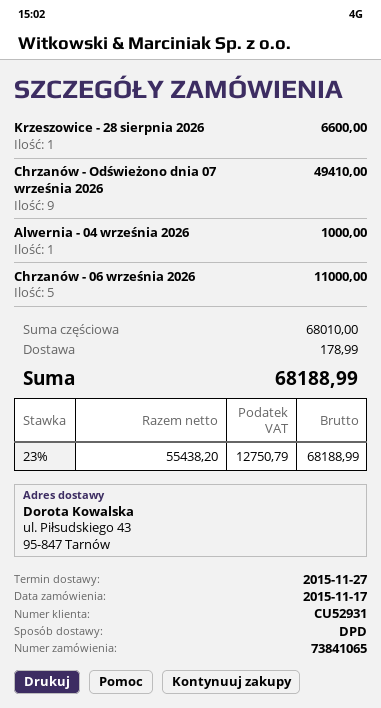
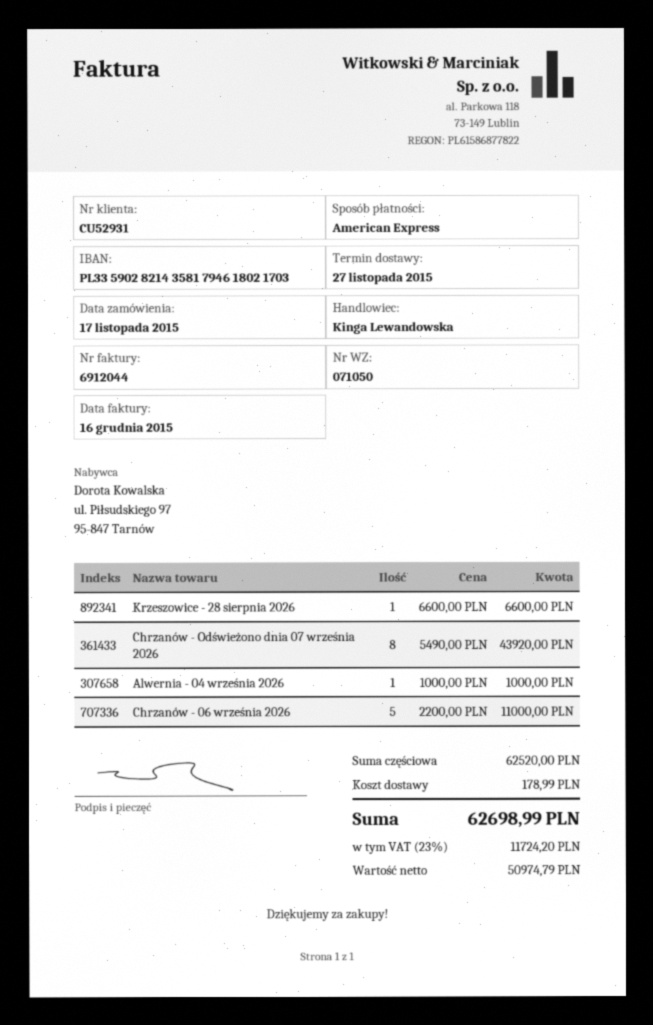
Chrzanów - Odświeżono dnia 07 września 2026: 9 for 49410.00 -> 8 for 43920.00
subtotal: 68010.00 -> 62520.00
net: 55438.20 -> 50974.79
tax: 23% = 12750.79 -> 23% = 11724.20
total: 68188.99 -> 62698.99

